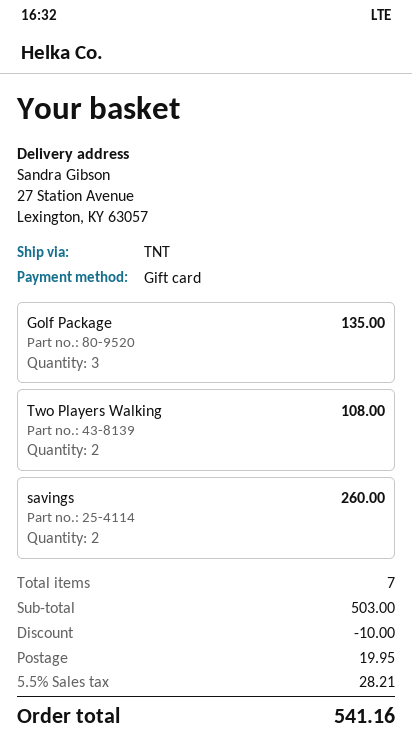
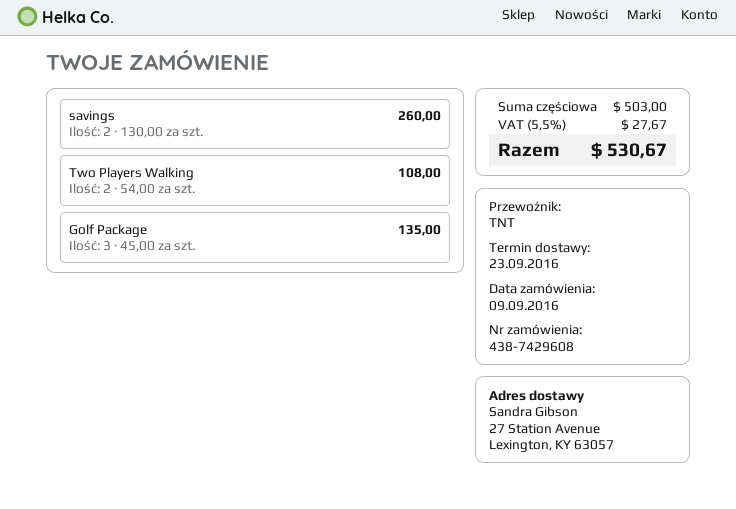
discount: 10.00 -> none
shipping: 19.95 -> none
tax: 5.5% = 28.21 -> 5.5% = 27.67
total: 541.16 -> 530.67

